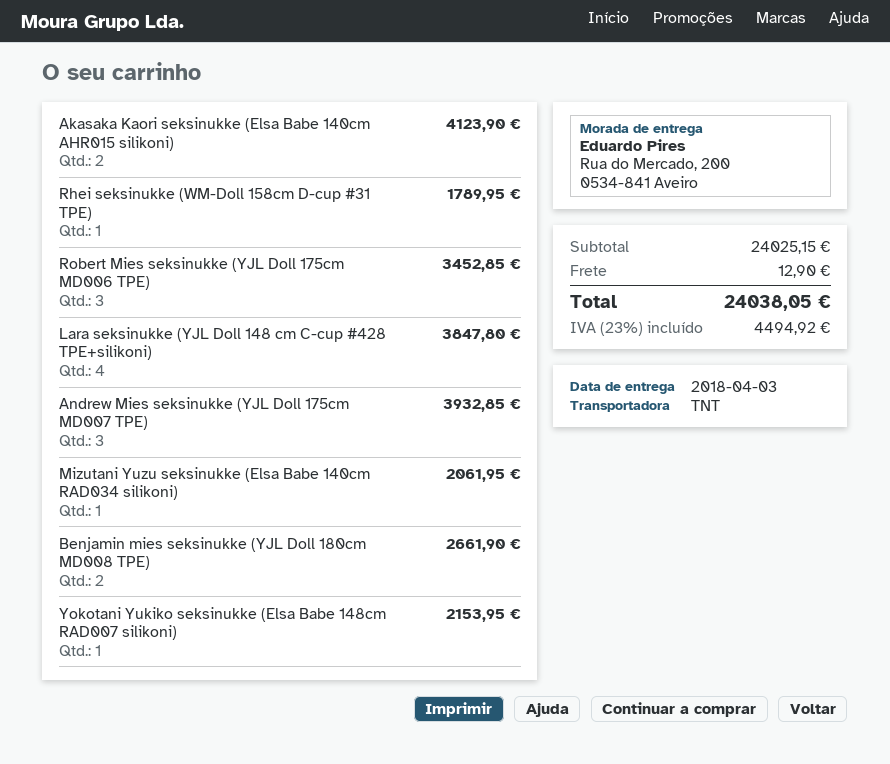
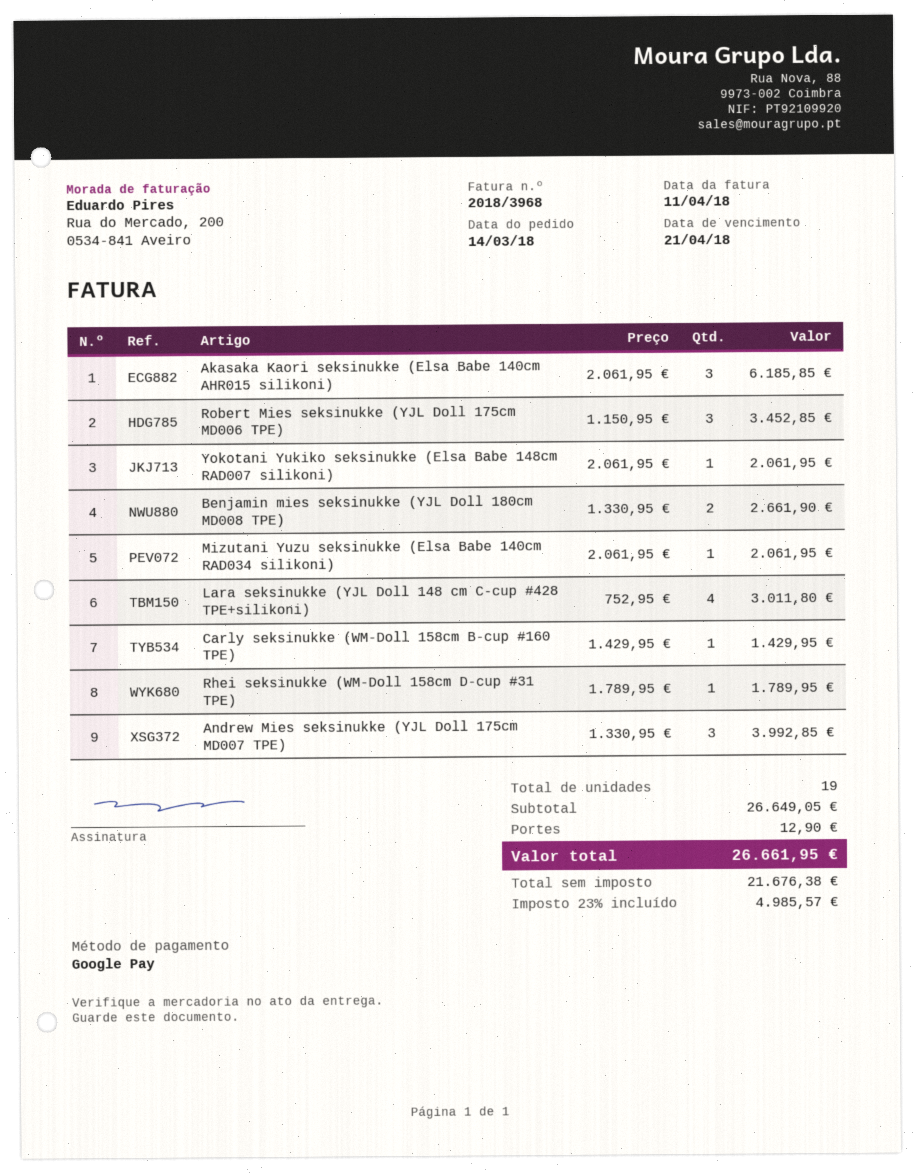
Akasaka Kaori seksinukke (Elsa Babe 140cm AHR015 silikoni): 2 for 4123.90 -> 3 for 6185.85
Lara seksinukke (YJL Doll 148 cm C-cup #428 TPE+silikoni): 4 for 3847.80 -> 4 for 3011.80
Andrew Mies seksinukke (YJL Doll 175cm MD007 TPE): 3 for 3932.85 -> 3 for 3992.85
Yokotani Yukiko seksinukke (Elsa Babe 148cm RAD007 silikoni): 1 for 2153.95 -> 1 for 2061.95
Carly seksinukke (WM-Doll 158cm B-cup #160 TPE): none -> 1 for 1429.95
subtotal: 24025.15 -> 26649.05
tax: 23% = 4494.92 -> 23% = 4985.57
total: 24038.05 -> 26661.95

